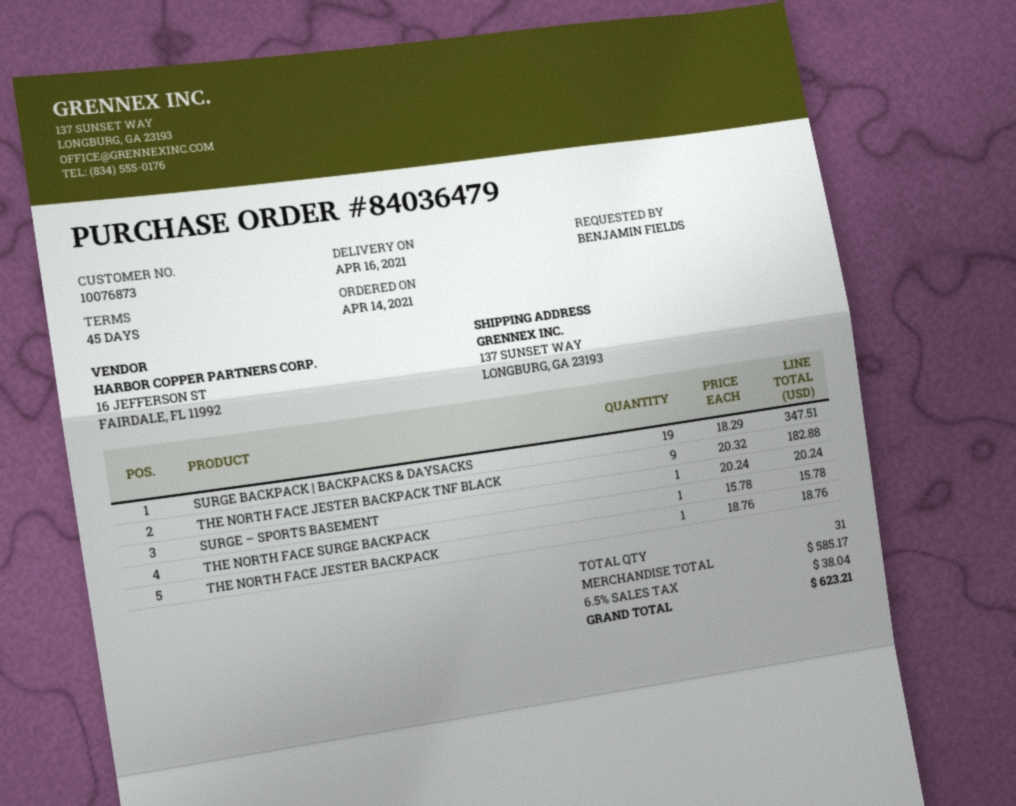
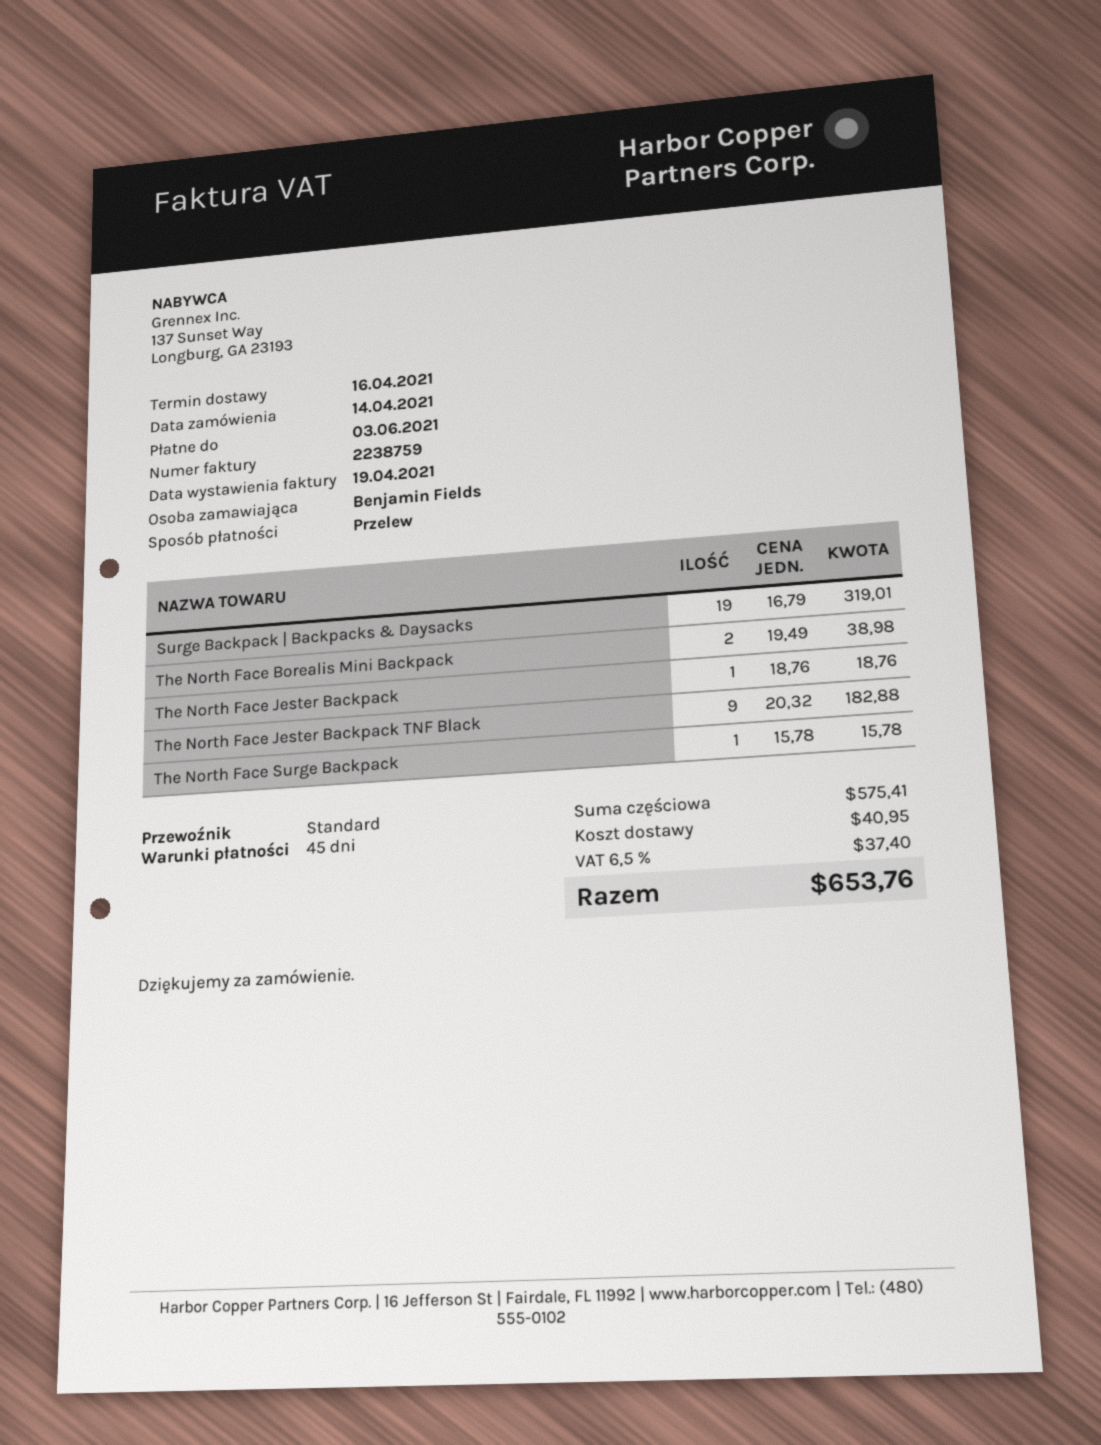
SURGE BACKPACK | BACKPACKS & DAYSACKS: 19 x 18.29 = 347.51 -> 19 x 16.79 = 319.01
SURGE – SPORTS BASEMENT: 1 x 20.24 = 20.24 -> none
The North Face Borealis Mini Backpack: none -> 2 x 19.49 = 38.98
subtotal: 585.17 -> 575.41
shipping: none -> 40.95
tax: 6.5% = 38.04 -> 6.5% = 37.40
total: 623.21 -> 653.76

